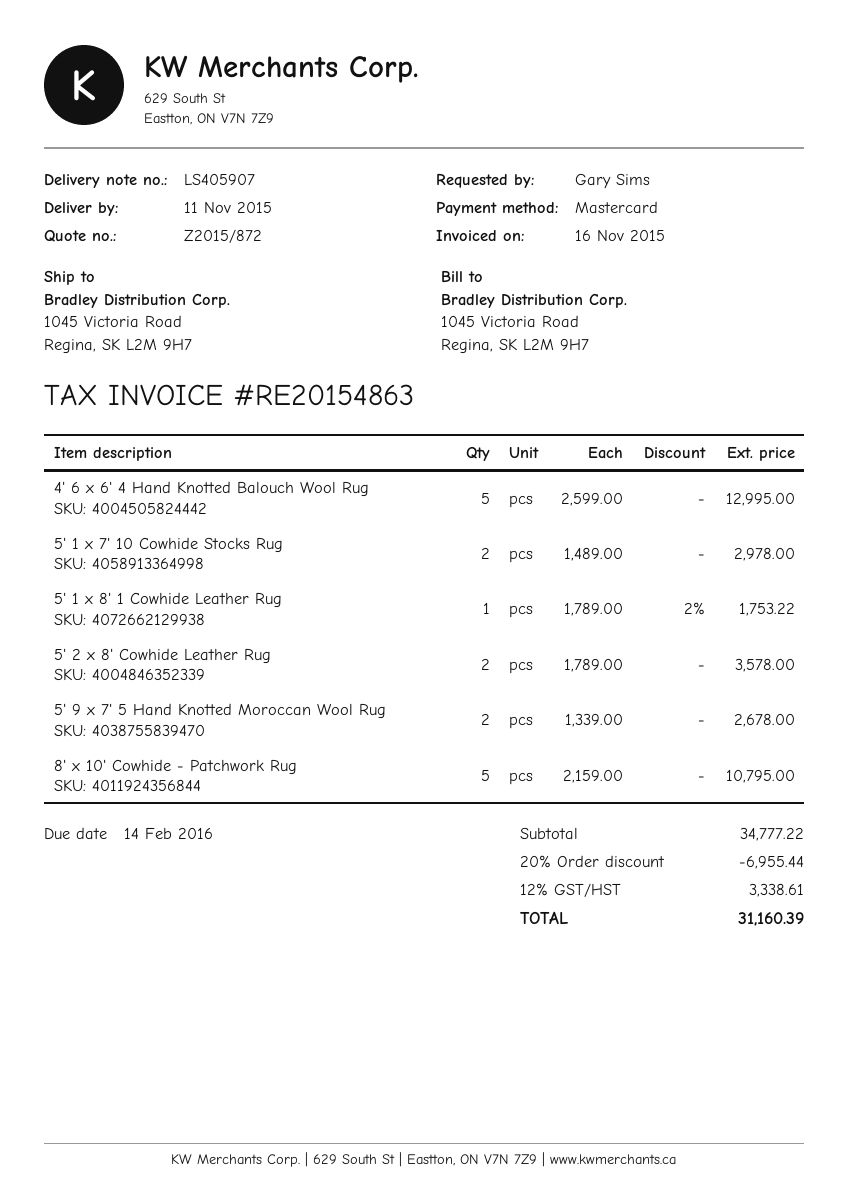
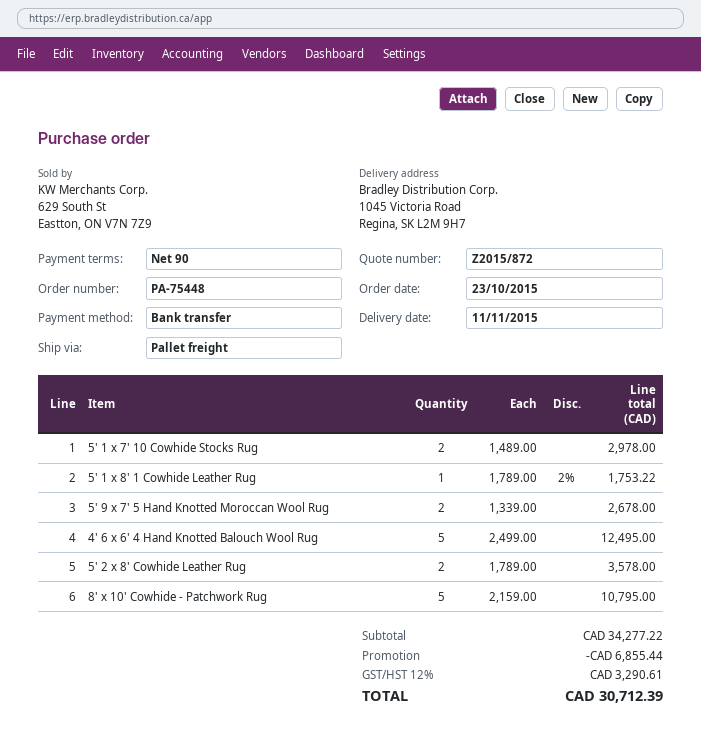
payment method: Mastercard -> bank transfer
4' 6 x 6' 4 Hand Knotted Balouch Wool Rug: 5 x 2599.00 = 12995.00 -> 5 x 2499.00 = 12495.00
subtotal: 34777.22 -> 34277.22
discount: 6955.44 -> 6855.44
tax: 12% = 3338.61 -> 12% = 3290.61
total: 31160.39 -> 30712.39

